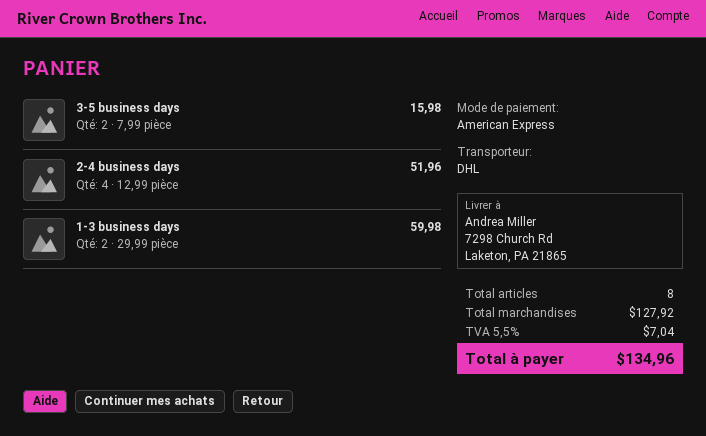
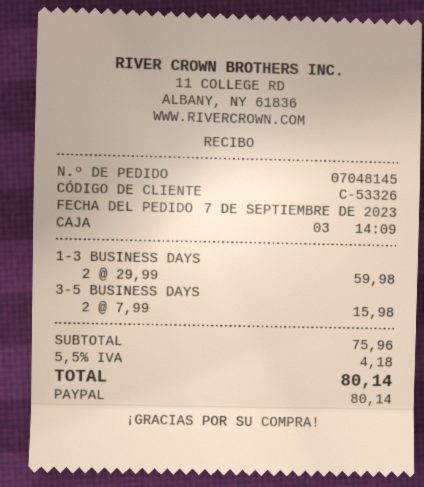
payment method: American Express -> PayPal
2-4 business days: 4 x 12.99 = 51.96 -> none
subtotal: 127.92 -> 75.96
tax: 5.5% = 7.04 -> 5.5% = 4.18
total: 134.96 -> 80.14

